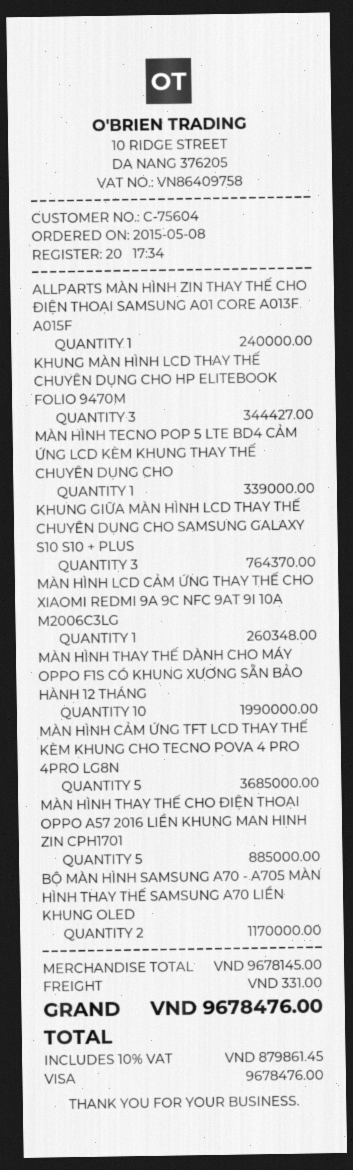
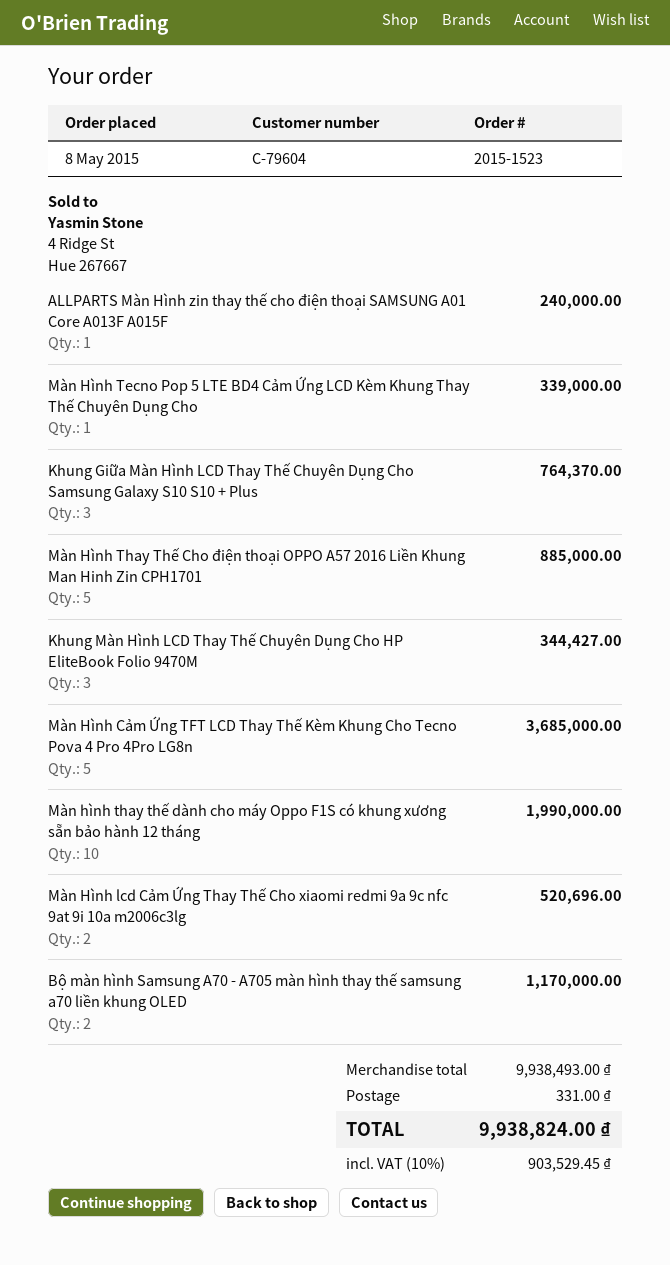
customer number: C-75604 -> C-79604
MÀN HÌNH LCD CẢM ỨNG THAY THẾ CHO XIAOMI REDMI 9A 9C NFC 9AT 9I 10A M2006C3LG: 1 for 260348.00 -> 2 for 520696.00
subtotal: 9678145.00 -> 9938493.00
tax: 10% = 879861.45 -> 10% = 903529.45
total: 9678476.00 -> 9938824.00

